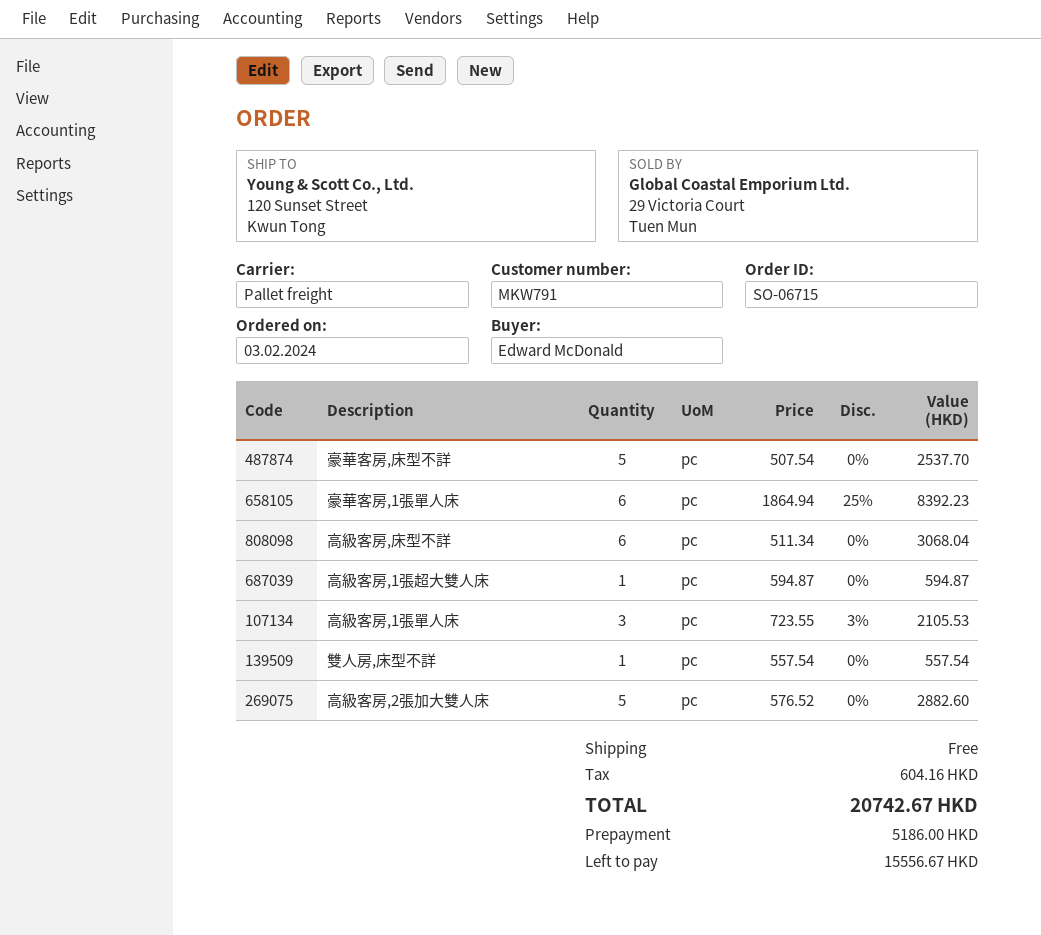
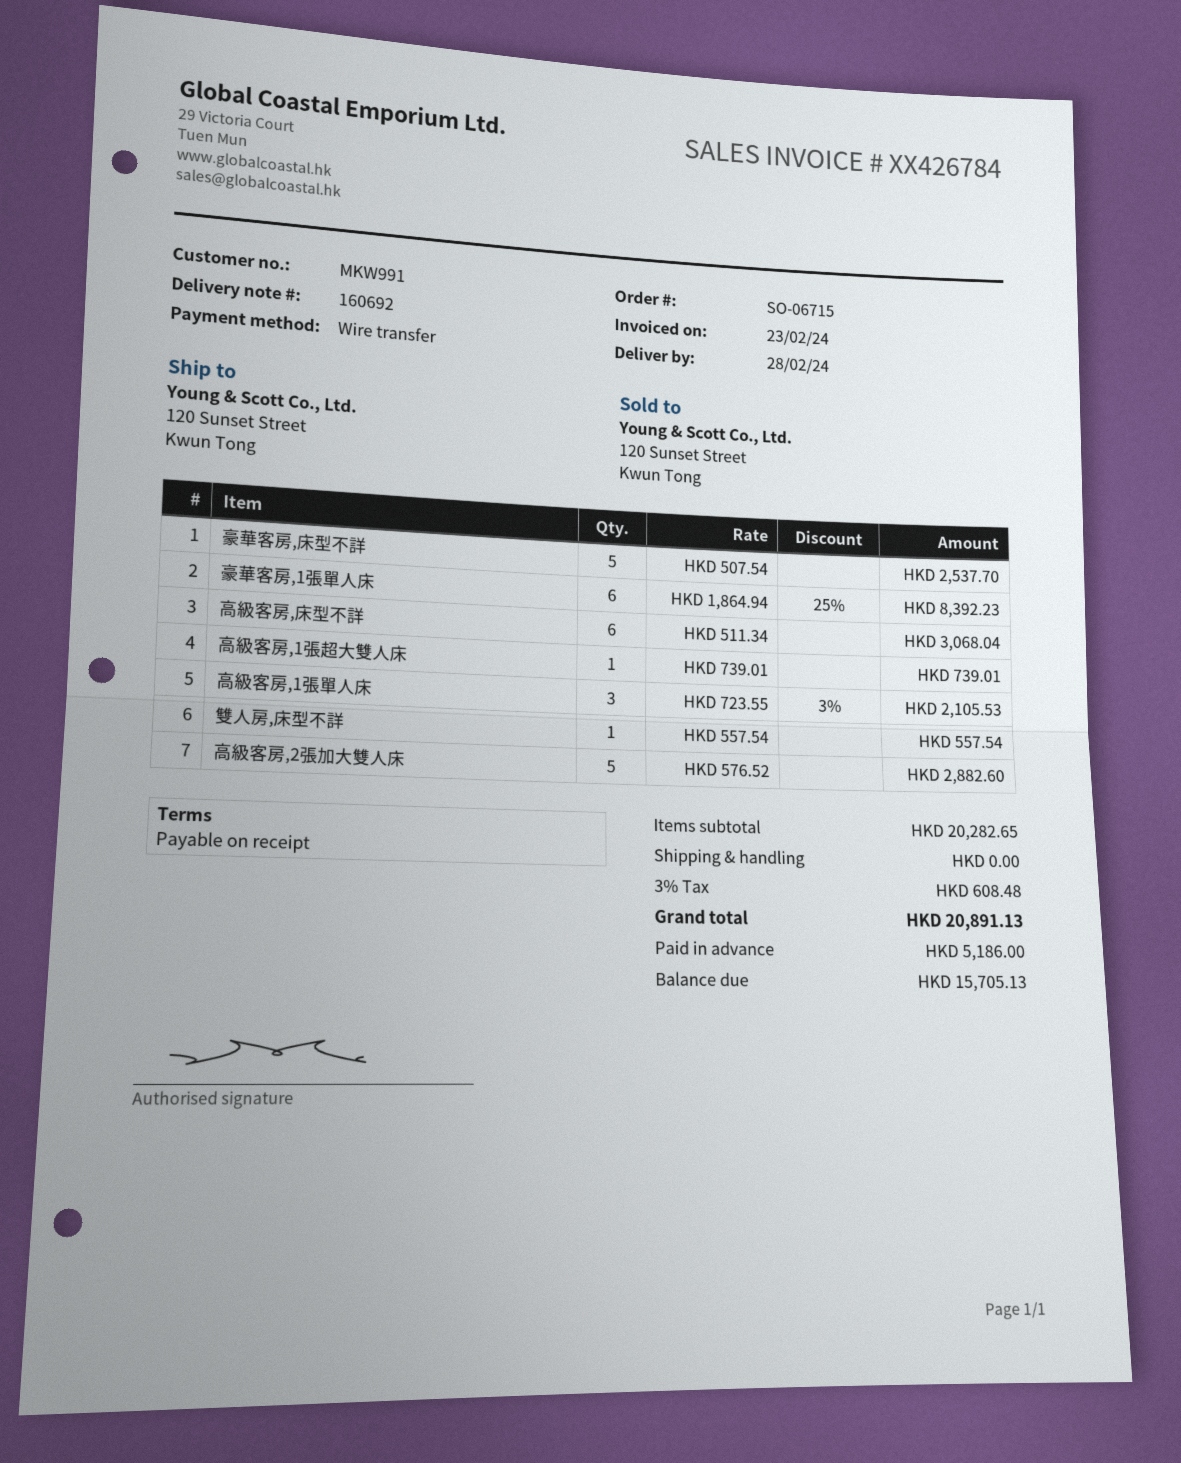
customer number: MKW791 -> MKW991
高級客房,1張超大雙人床: 1 x 594.87 = 594.87 -> 1 x 739.01 = 739.01
tax: 604.16 -> 608.48
total: 20742.67 -> 20891.13
balance: 15556.67 -> 15705.13

